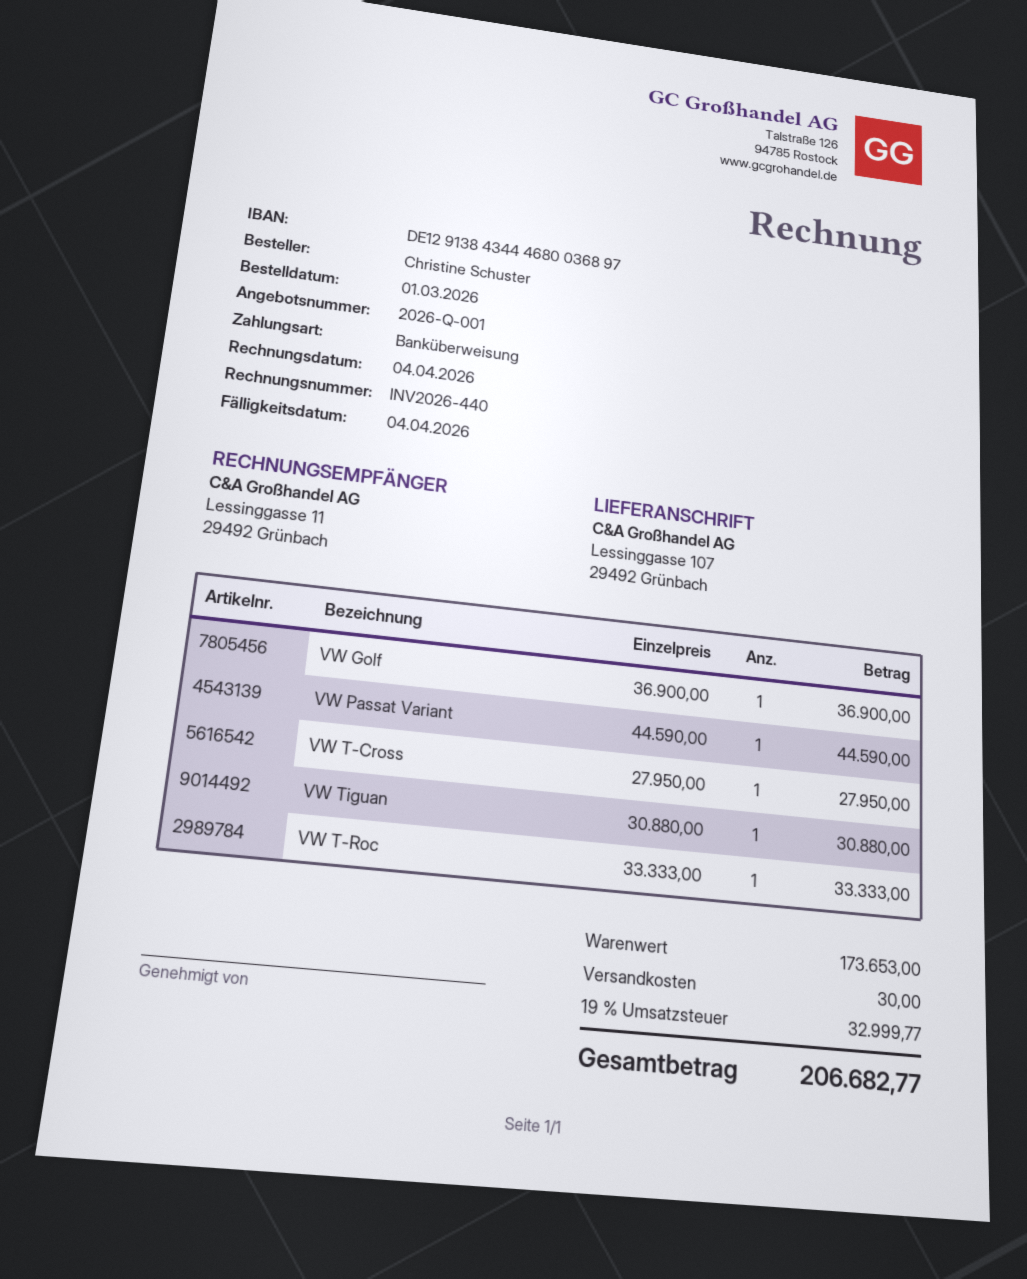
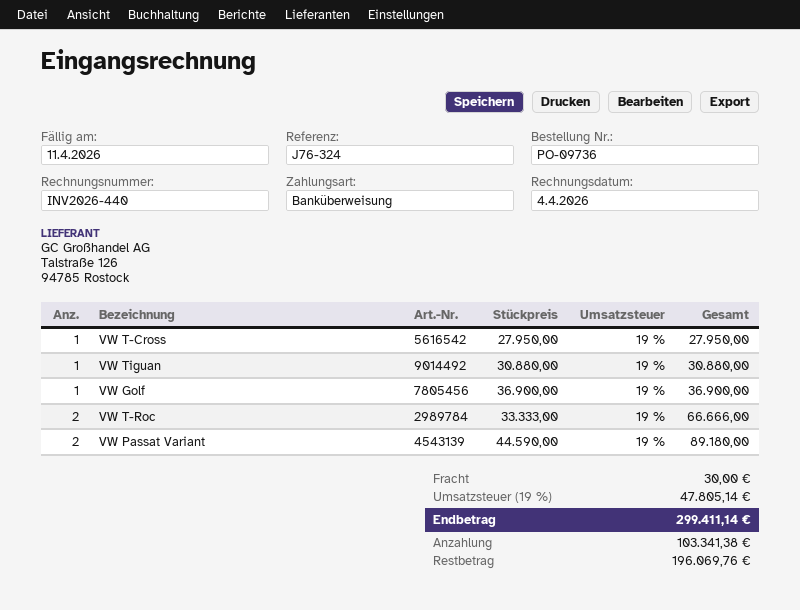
due date: 2026-04-04 -> 2026-04-11
VW Passat Variant: 1 x 44590.00 = 44590.00 -> 2 x 44590.00 = 89180.00
VW T-Roc: 1 x 33333.00 = 33333.00 -> 2 x 33333.00 = 66666.00
tax: 19% = 32999.77 -> 19% = 47805.14
total: 206682.77 -> 299411.14

